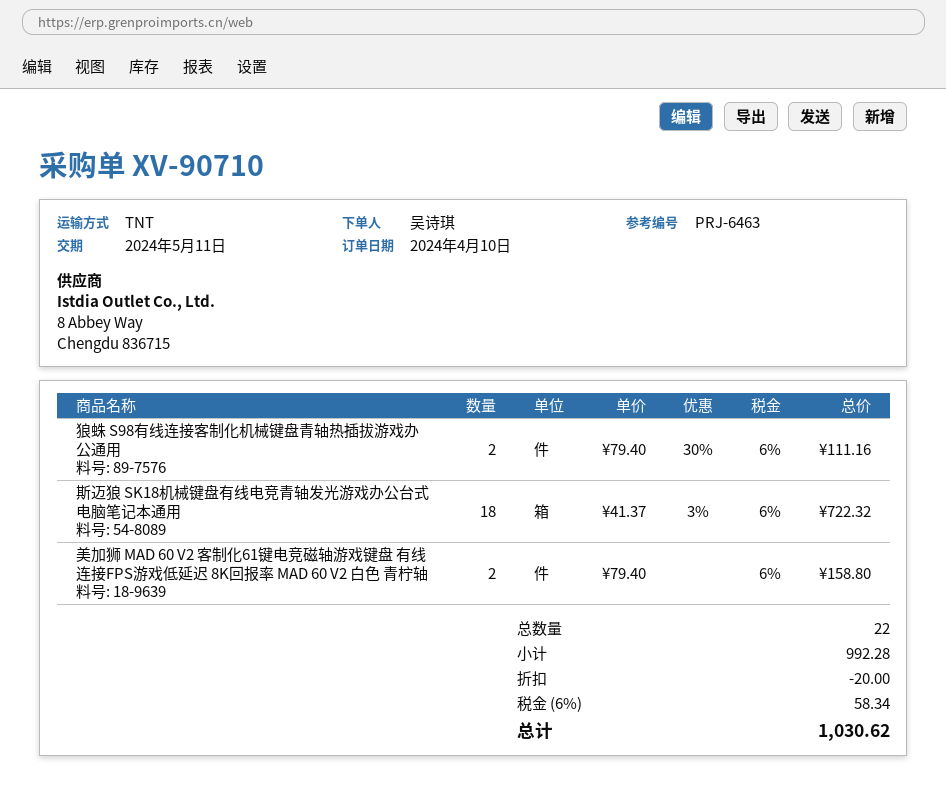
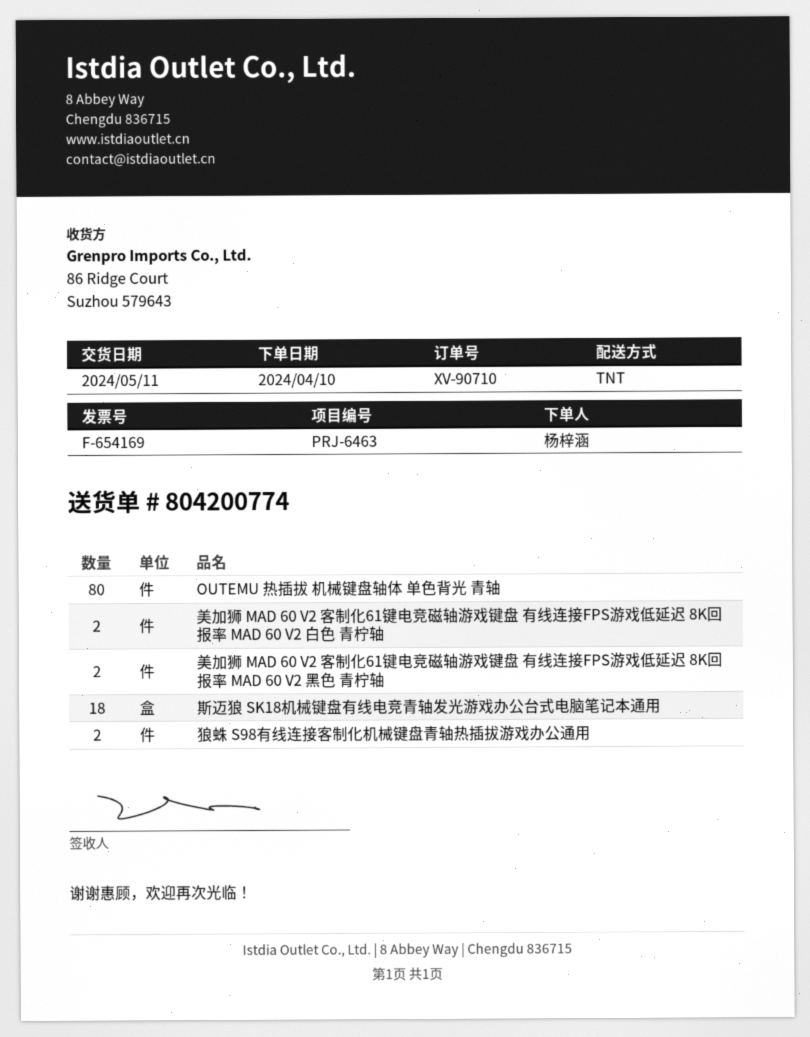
ordered by: 吴诗琪 -> 杨梓涵
OUTEMU 热插拔 机械键盘轴体 单色背光 青轴: none -> 80
美加狮 MAD 60 V2 客制化61键电竞磁轴游戏键盘 有线连接FPS游戏低延迟 8K回报率 MAD 60 V2 黑色 青柠轴: none -> 2

